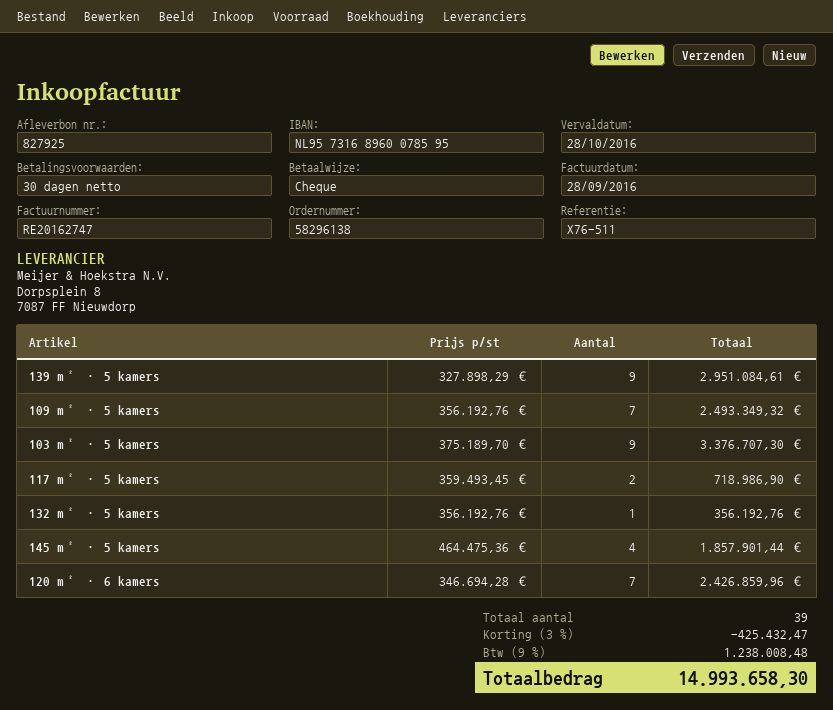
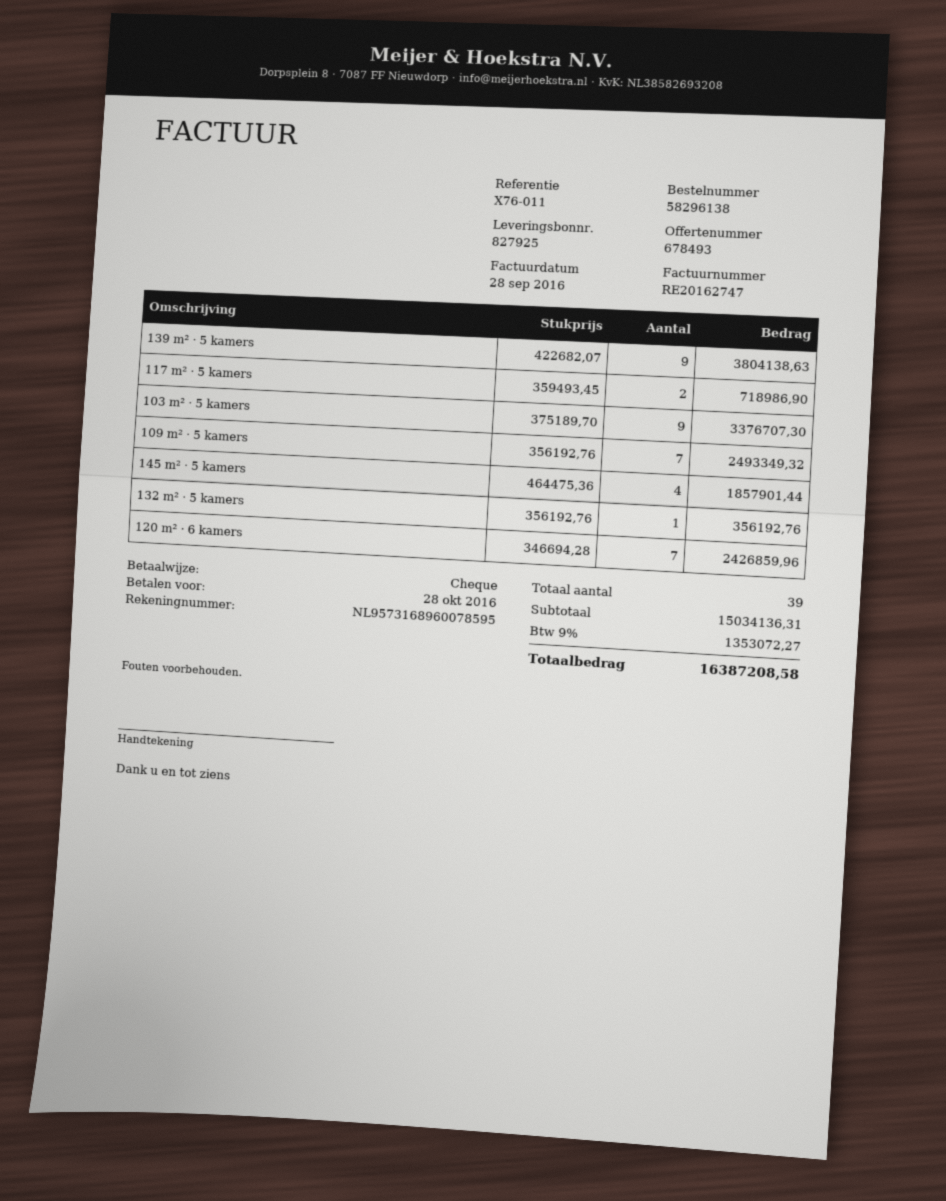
reference: X76-511 -> X76-011
139 m² · 5 kamers: 9 x 327898.29 = 2951084.61 -> 9 x 422682.07 = 3804138.63
discount: 3% = 425432.47 -> none
tax: 9% = 1238008.48 -> 9% = 1353072.27
total: 14993658.30 -> 16387208.58

